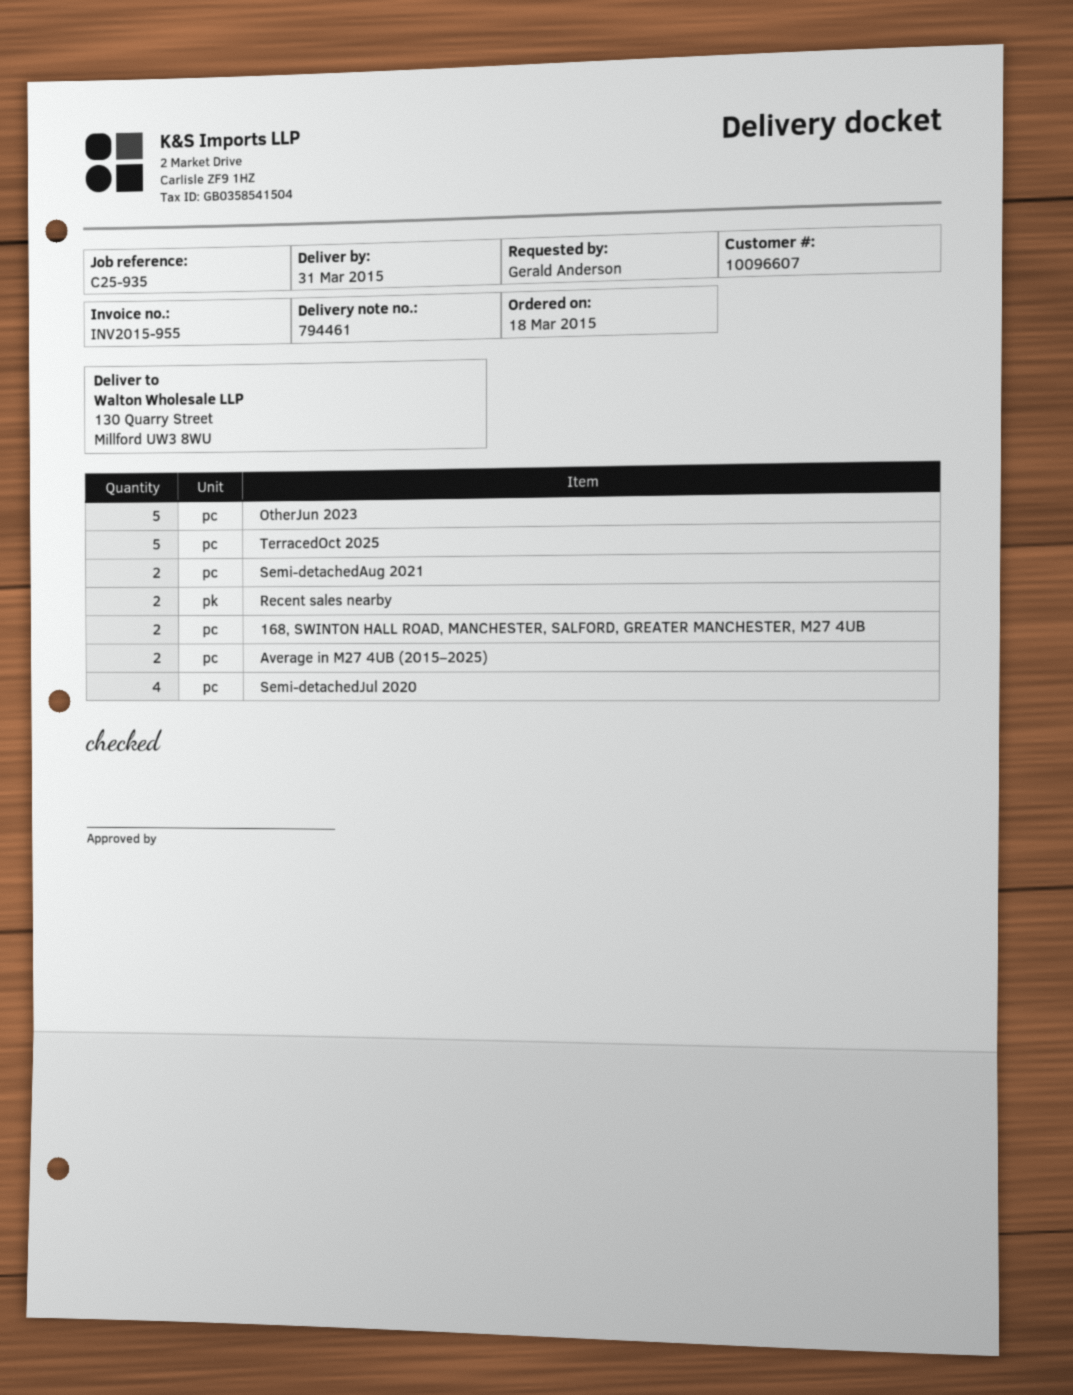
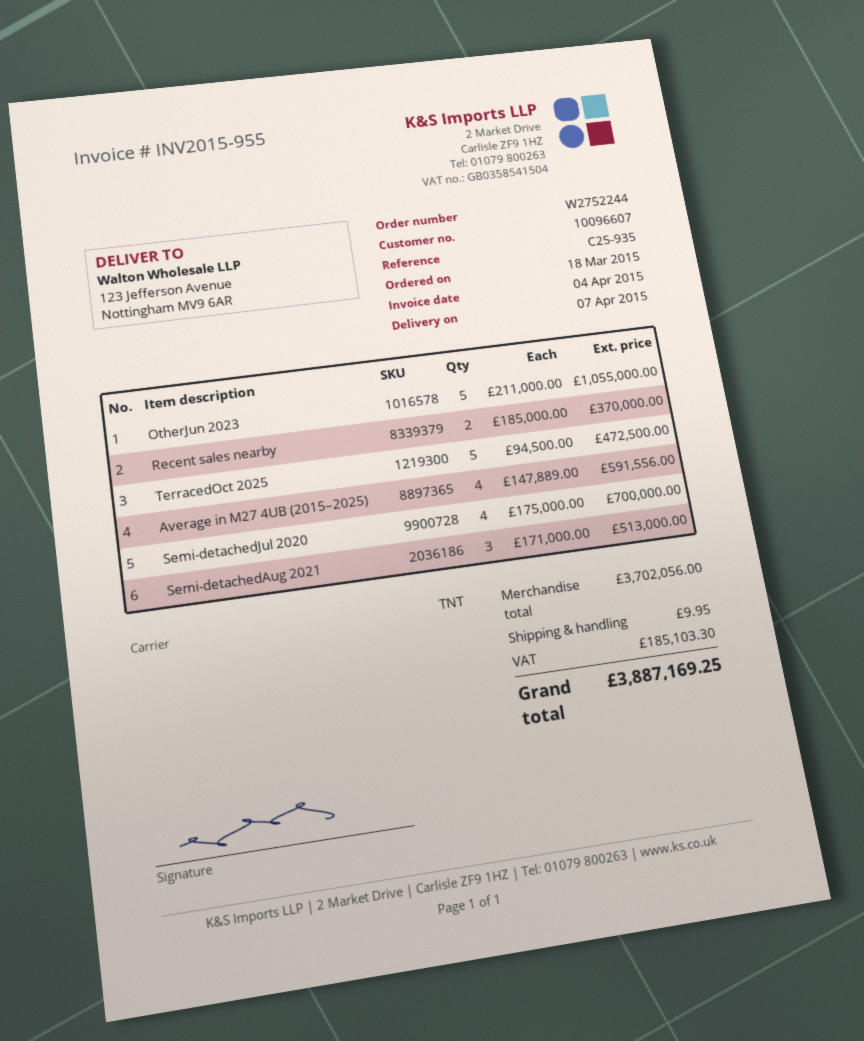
delivery date: 2015-03-31 -> 2015-04-07
ship to: 130 Quarry Street, Millford UW3 8WU -> 123 Jefferson Avenue, Nottingham MV9 6AR
Semi-detachedAug 2021: 2 -> 3
168, SWINTON HALL ROAD, MANCHESTER, SALFORD, GREATER MANCHESTER, M27 4UB: 2 -> none
Average in M27 4UB (2015–2025): 2 -> 4

